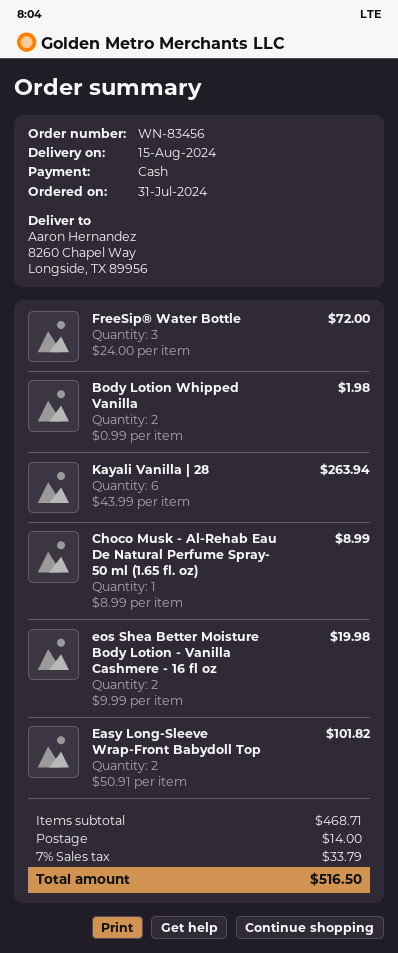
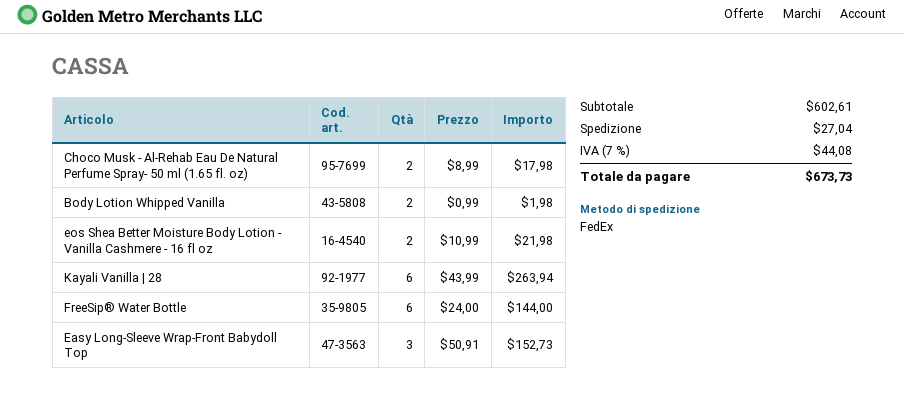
FreeSip® Water Bottle: 3 x 24.00 = 72.00 -> 6 x 24.00 = 144.00
Choco Musk - Al-Rehab Eau De Natural Perfume Spray- 50 ml (1.65 fl. oz): 1 x 8.99 = 8.99 -> 2 x 8.99 = 17.98
eos Shea Better Moisture Body Lotion - Vanilla Cashmere - 16 fl oz: 2 x 9.99 = 19.98 -> 2 x 10.99 = 21.98
Easy Long-Sleeve Wrap-Front Babydoll Top: 2 x 50.91 = 101.82 -> 3 x 50.91 = 152.73
subtotal: 468.71 -> 602.61
shipping: 14.00 -> 27.04
tax: 7% = 33.79 -> 7% = 44.08
total: 516.50 -> 673.73

